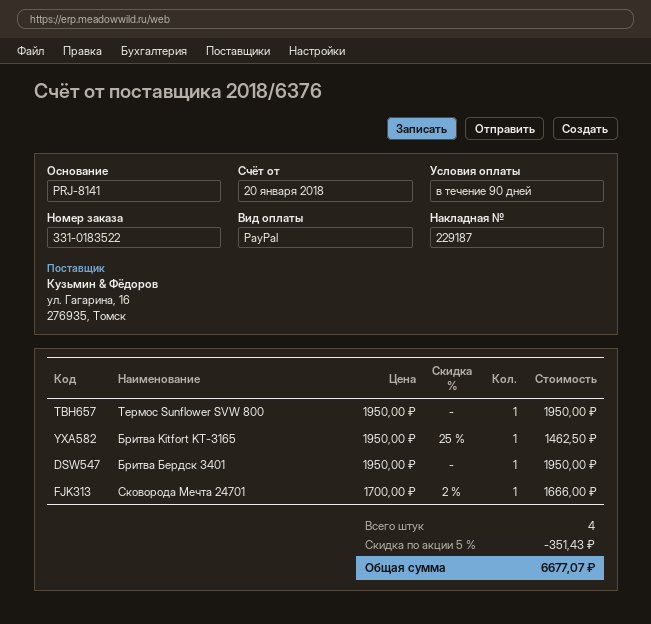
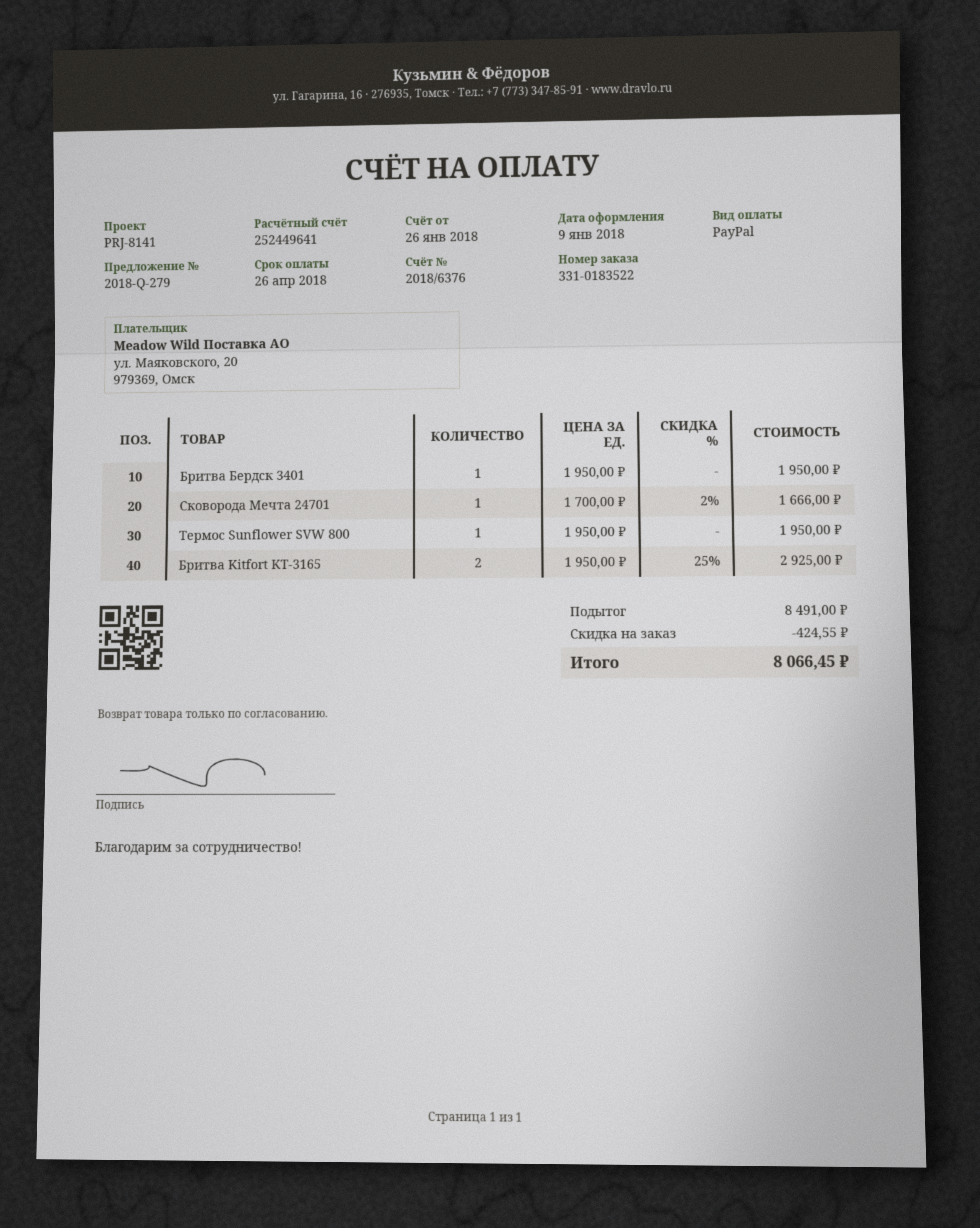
invoice date: 2018-01-20 -> 2018-01-26
Бритва Kitfort KT-3165: 1 x 1950.00 - 25% = 1462.50 -> 2 x 1950.00 - 25% = 2925.00
discount: 351.43 -> 424.55
total: 6677.07 -> 8066.45

